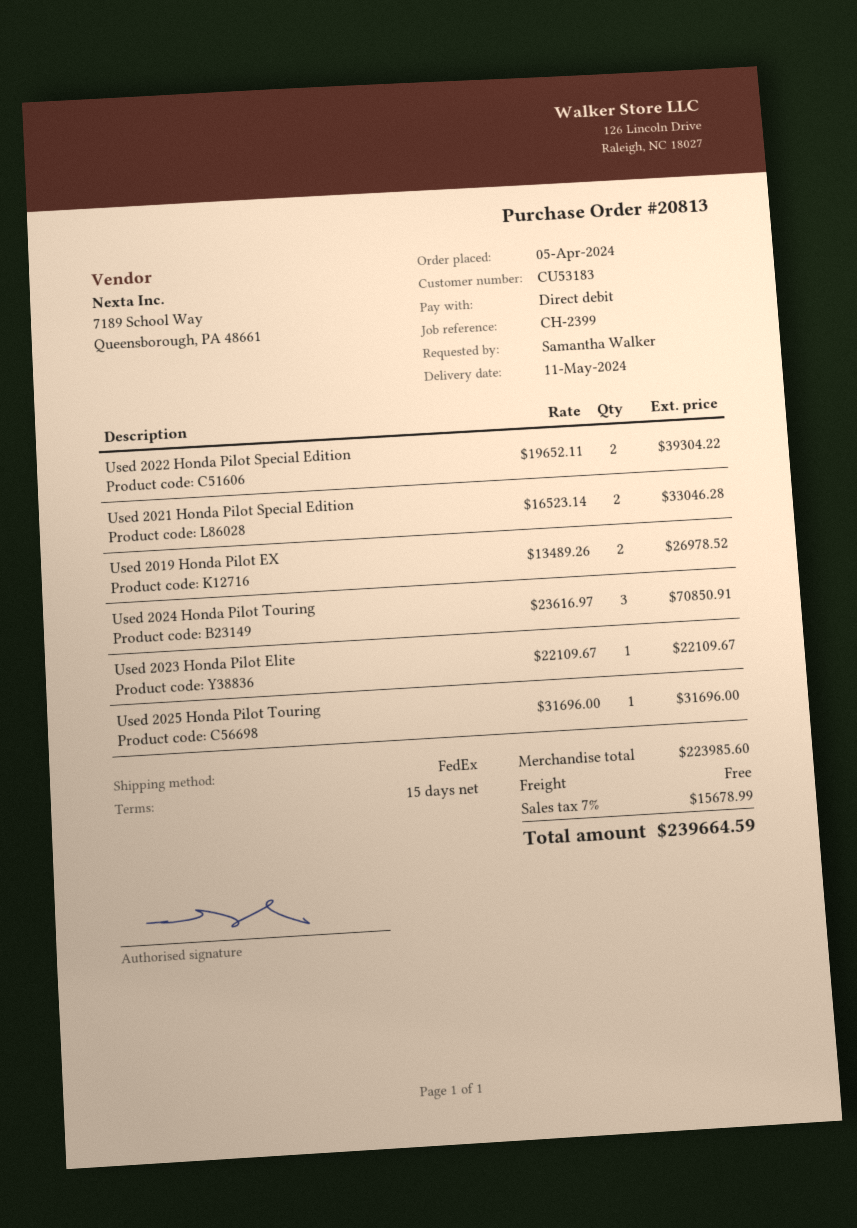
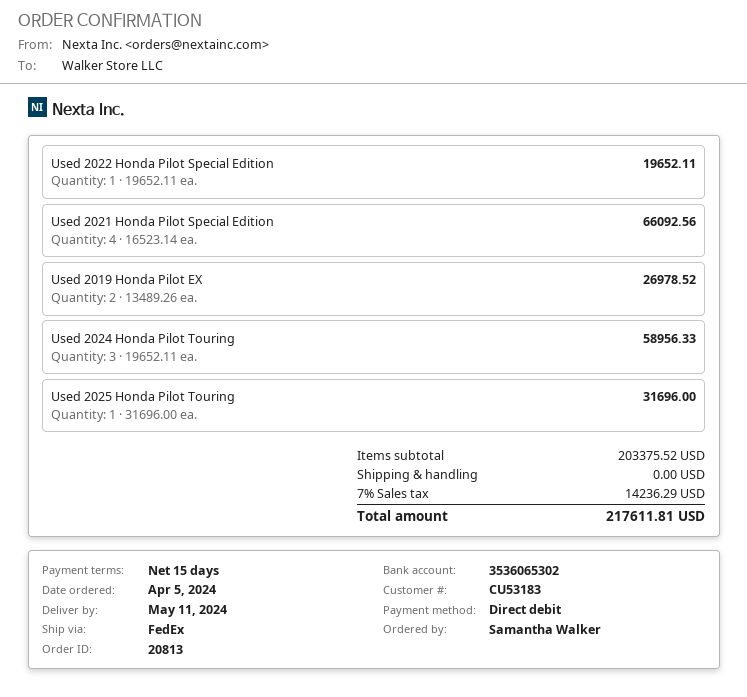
Used 2022 Honda Pilot Special Edition: 2 x 19652.11 = 39304.22 -> 1 x 19652.11 = 19652.11
Used 2021 Honda Pilot Special Edition: 2 x 16523.14 = 33046.28 -> 4 x 16523.14 = 66092.56
Used 2024 Honda Pilot Touring: 3 x 23616.97 = 70850.91 -> 3 x 19652.11 = 58956.33
Used 2023 Honda Pilot Elite: 1 x 22109.67 = 22109.67 -> none
subtotal: 223985.60 -> 203375.52
tax: 7% = 15678.99 -> 7% = 14236.29
total: 239664.59 -> 217611.81

